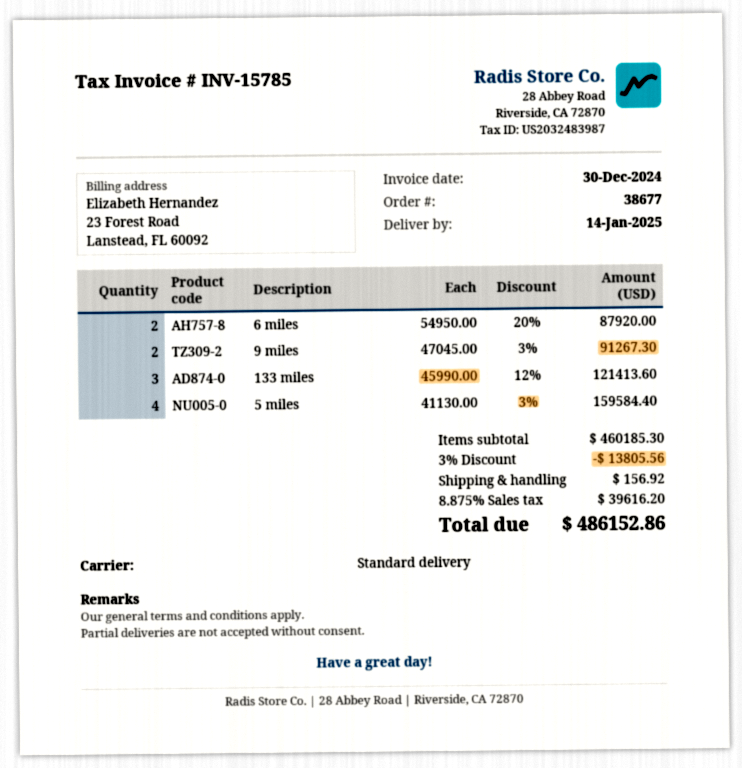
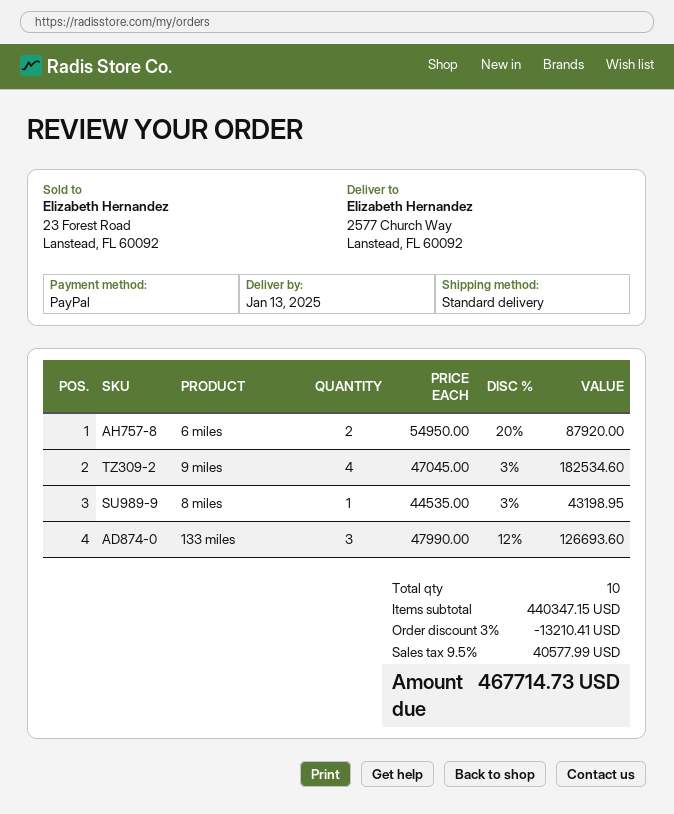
delivery date: 2025-01-14 -> 2025-01-13
9 miles: 2 x 47045.00 - 3% = 91267.30 -> 4 x 47045.00 - 3% = 182534.60
133 miles: 3 x 45990.00 - 12% = 121413.60 -> 3 x 47990.00 - 12% = 126693.60
5 miles: 4 x 41130.00 - 3% = 159584.40 -> none
8 miles: none -> 1 x 44535.00 - 3% = 43198.95
subtotal: 460185.30 -> 440347.15
discount: 3% = 13805.56 -> 3% = 13210.41
shipping: 156.92 -> none
tax: 8.875% = 39616.20 -> 9.5% = 40577.99
total: 486152.86 -> 467714.73

